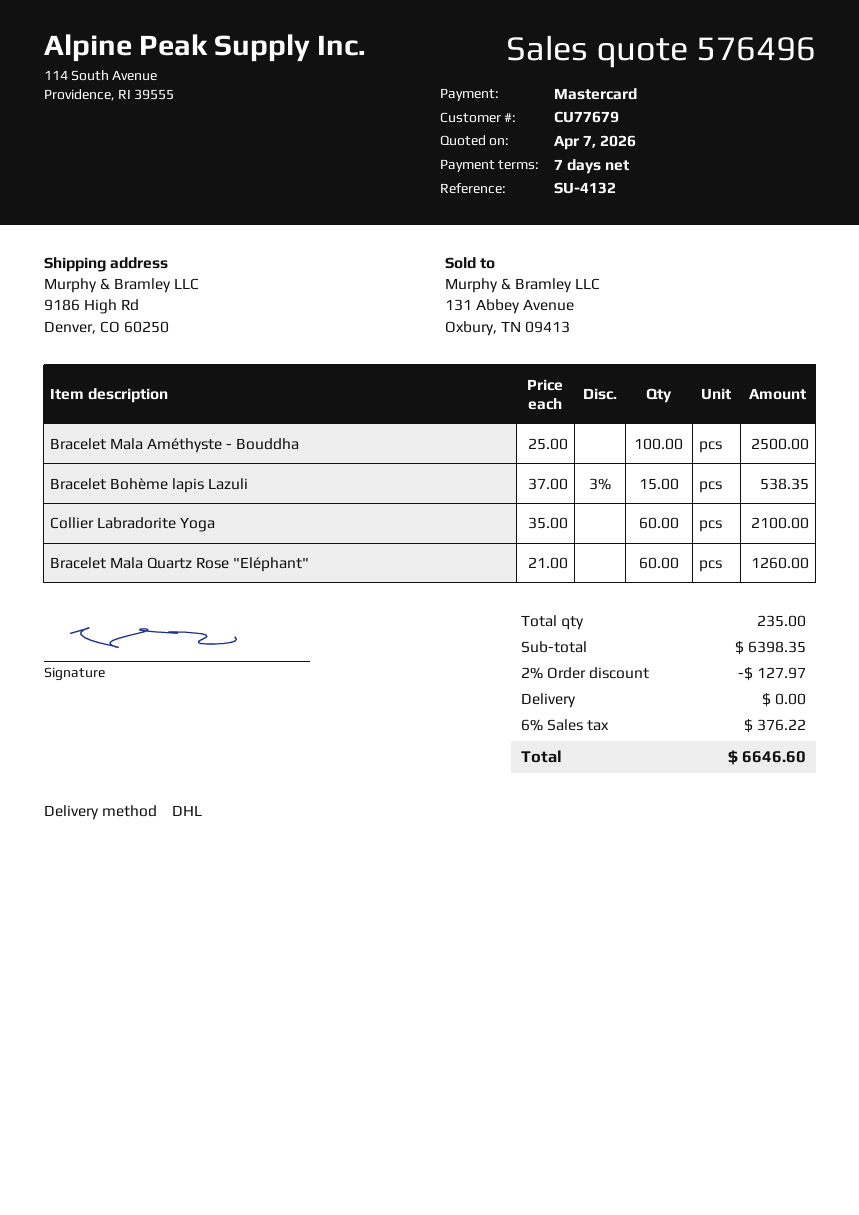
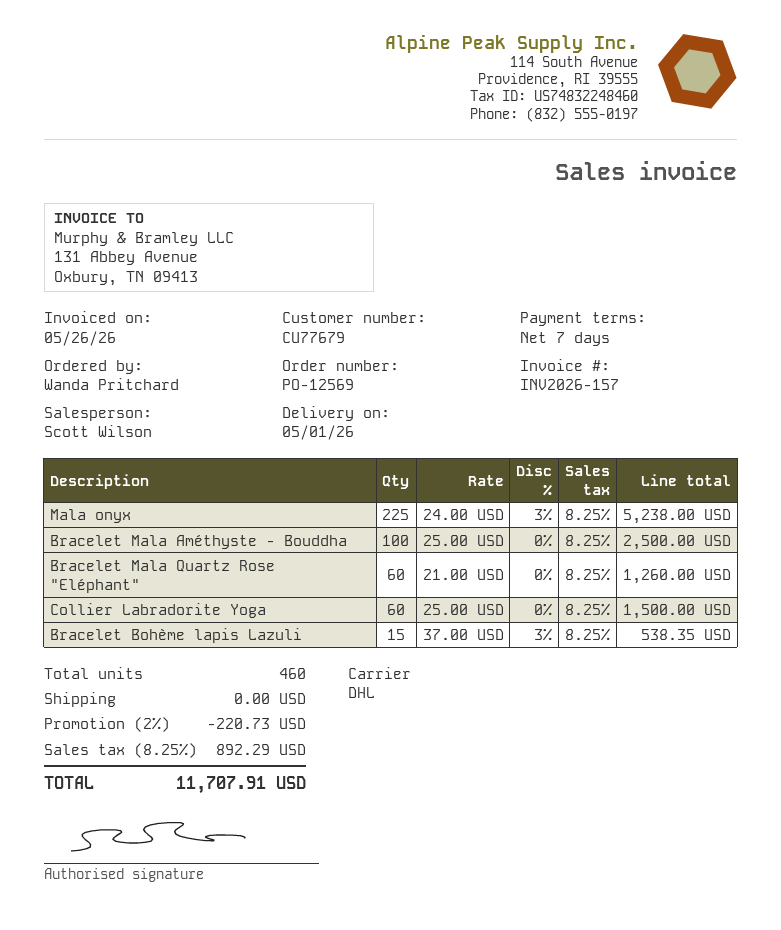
Collier Labradorite Yoga: 60 x 35.00 = 2100.00 -> 60 x 25.00 = 1500.00
Mala onyx: none -> 225 x 24.00 - 3% = 5238.00
total quantity: 235 -> 460
discount: 2% = 127.97 -> 2% = 220.73
tax: 6% = 376.22 -> 8.25% = 892.29
total: 6646.60 -> 11707.91

